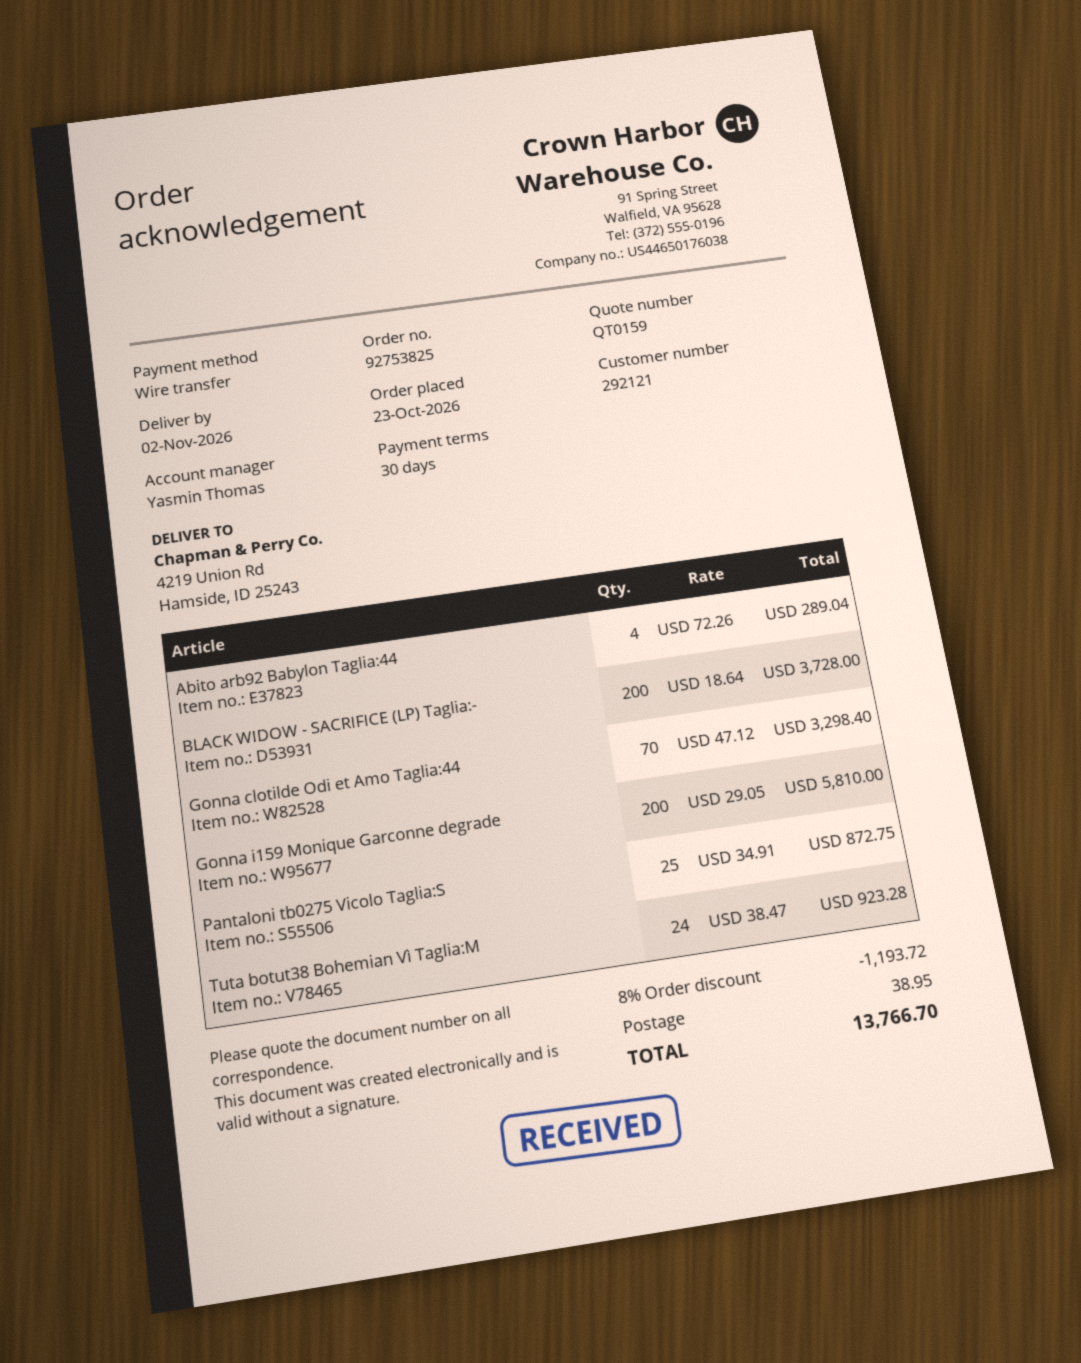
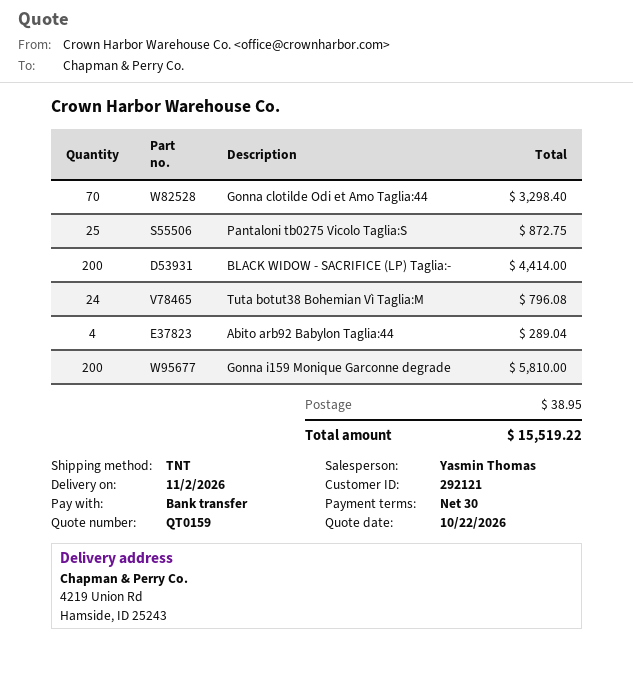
BLACK WIDOW - SACRIFICE (LP) Taglia:-: 200 for 3728.00 -> 200 for 4414.00
Tuta botut38 Bohemian Vì Taglia:M: 24 for 923.28 -> 24 for 796.08
discount: 8% = 1193.72 -> none
total: 13766.70 -> 15519.22

